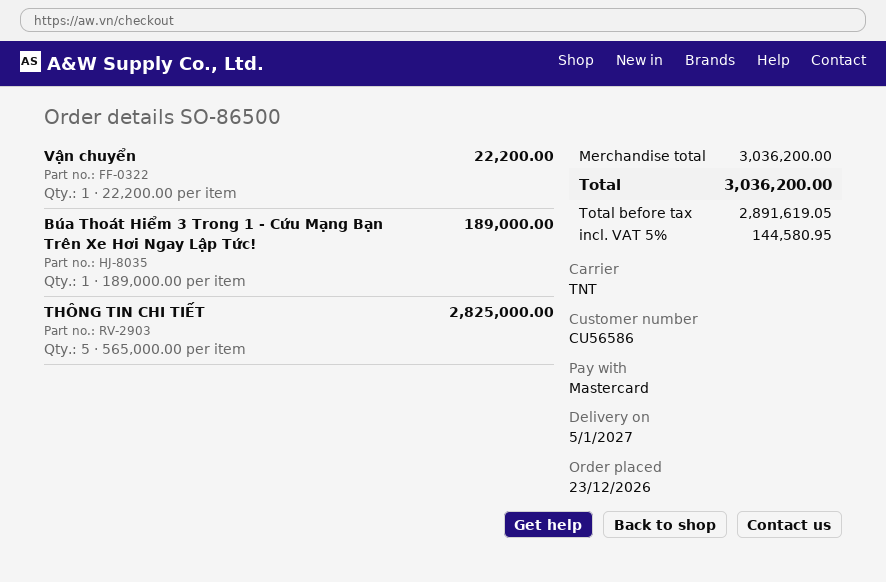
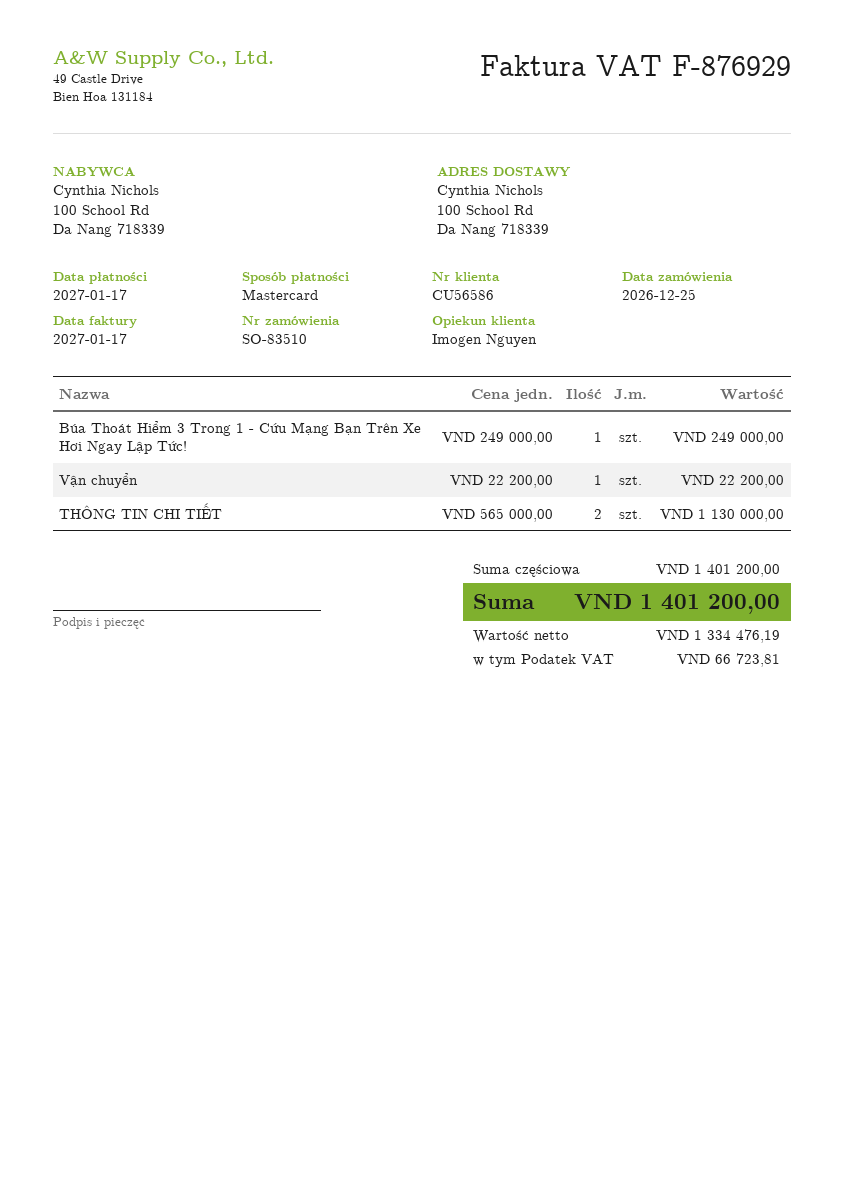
order number: SO-86500 -> SO-83510
order date: 2026-12-23 -> 2026-12-25
Búa Thoát Hiểm 3 Trong 1 - Cứu Mạng Bạn Trên Xe Hơi Ngay Lập Tức!: 1 x 189000.00 = 189000.00 -> 1 x 249000.00 = 249000.00
THÔNG TIN CHI TIẾT: 5 x 565000.00 = 2825000.00 -> 2 x 565000.00 = 1130000.00
subtotal: 3036200.00 -> 1401200.00
net: 2891619.05 -> 1334476.19
tax: 144580.95 -> 66723.81
total: 3036200.00 -> 1401200.00

